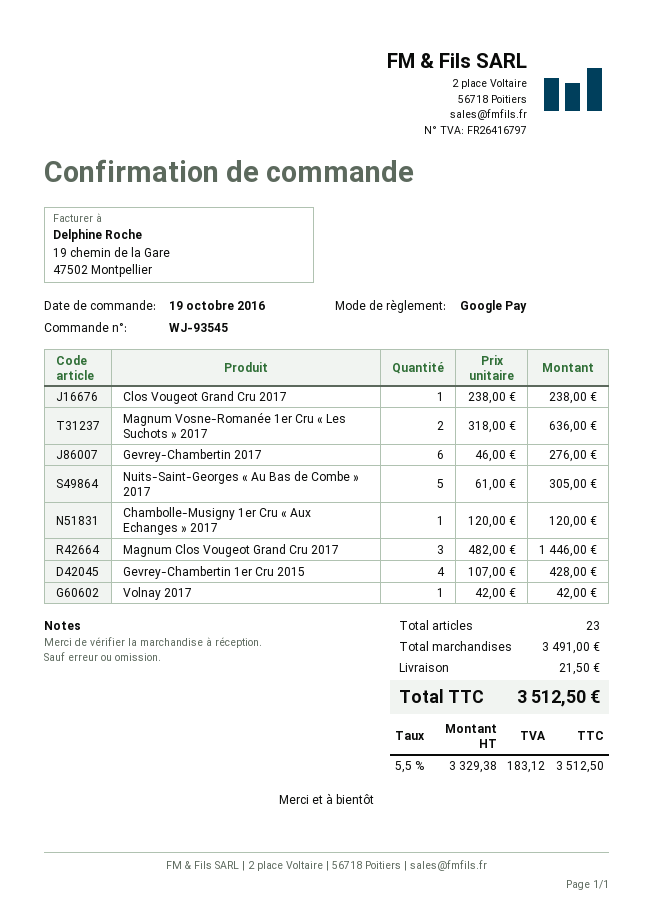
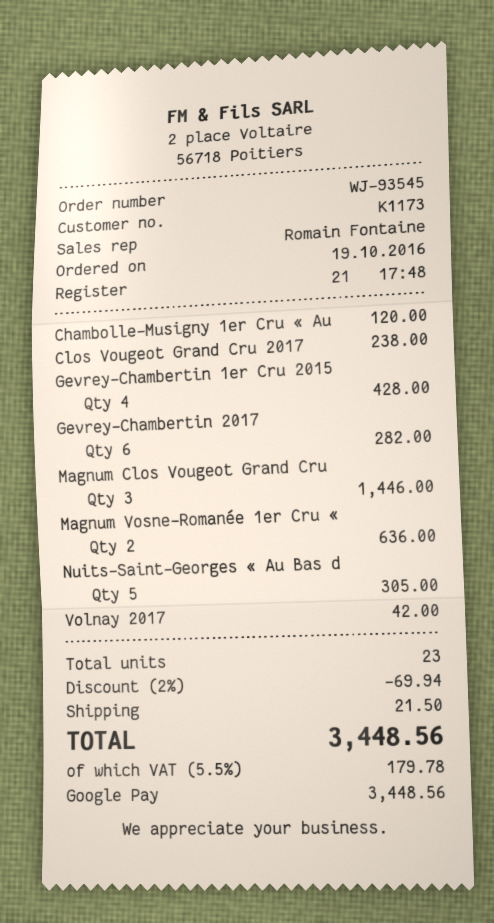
Gevrey-Chambertin 2017: 6 for 276.00 -> 6 for 282.00
discount: none -> 2% = 69.94
tax: 5.5% = 183.12 -> 5.5% = 179.78
total: 3512.50 -> 3448.56

